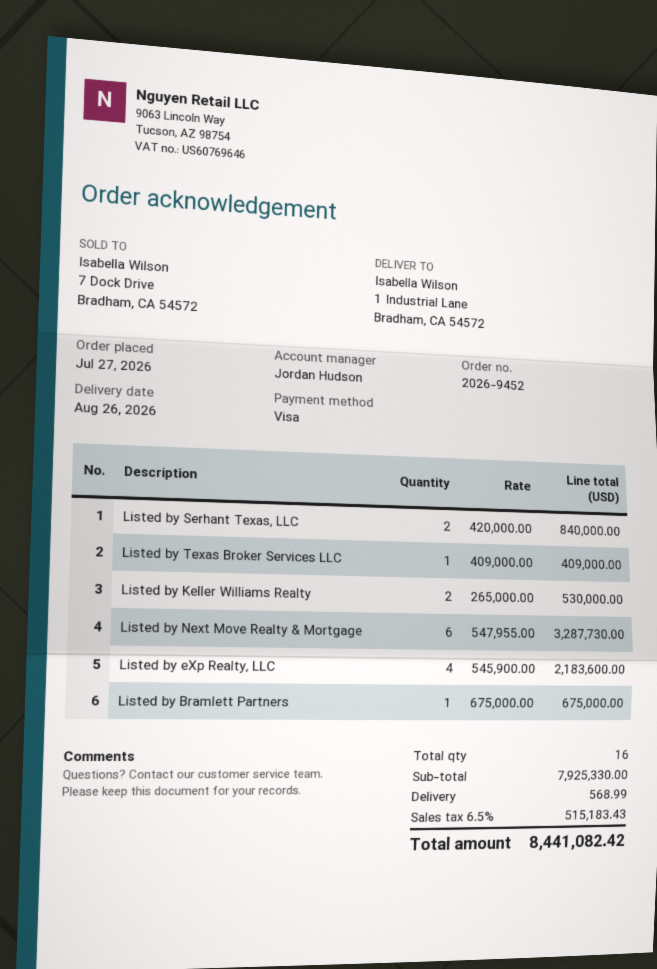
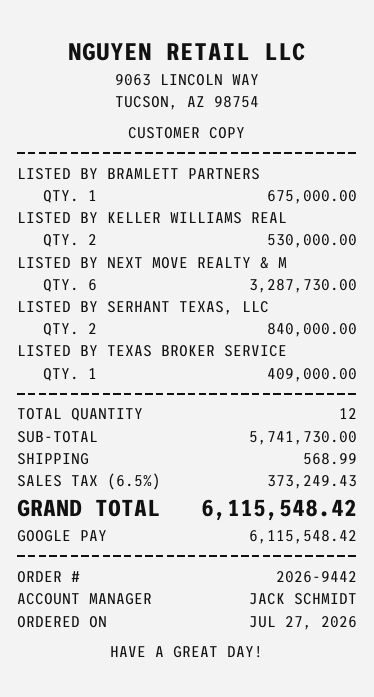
order number: 2026-9452 -> 2026-9442
sales rep: Jordan Hudson -> JACK SCHMIDT
payment method: Visa -> Google Pay
Listed by eXp Realty, LLC: 4 for 2183600.00 -> none
total quantity: 16 -> 12
subtotal: 7925330.00 -> 5741730.00
tax: 6.5% = 515183.43 -> 6.5% = 373249.43
total: 8441082.42 -> 6115548.42

